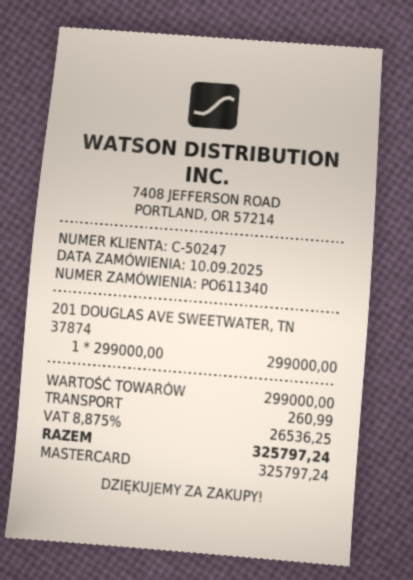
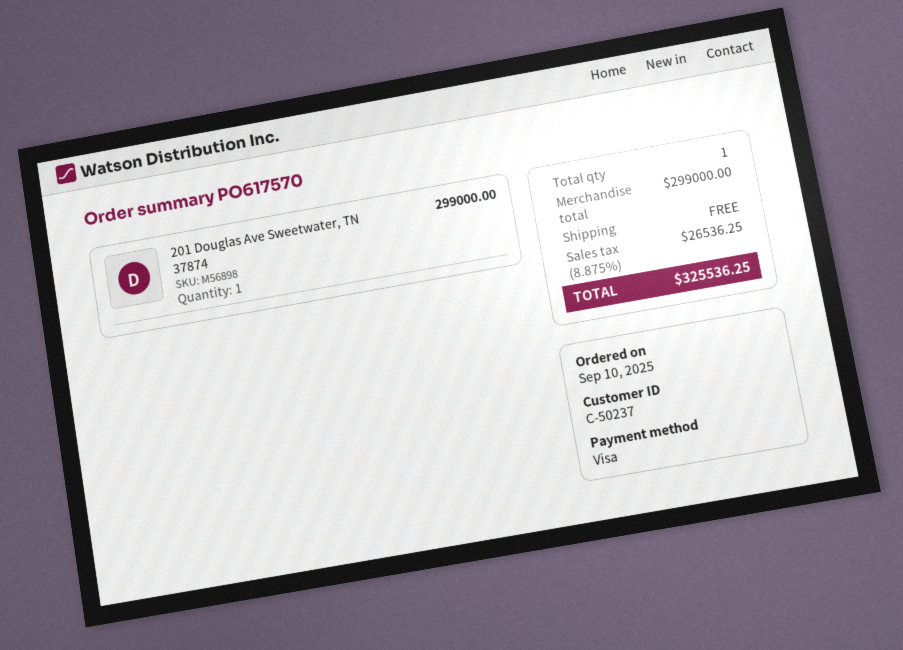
order number: PO611340 -> PO617570
customer number: C-50247 -> C-50237
payment method: Mastercard -> Visa
shipping: 260.99 -> 0.00
total: 325797.24 -> 325536.25

